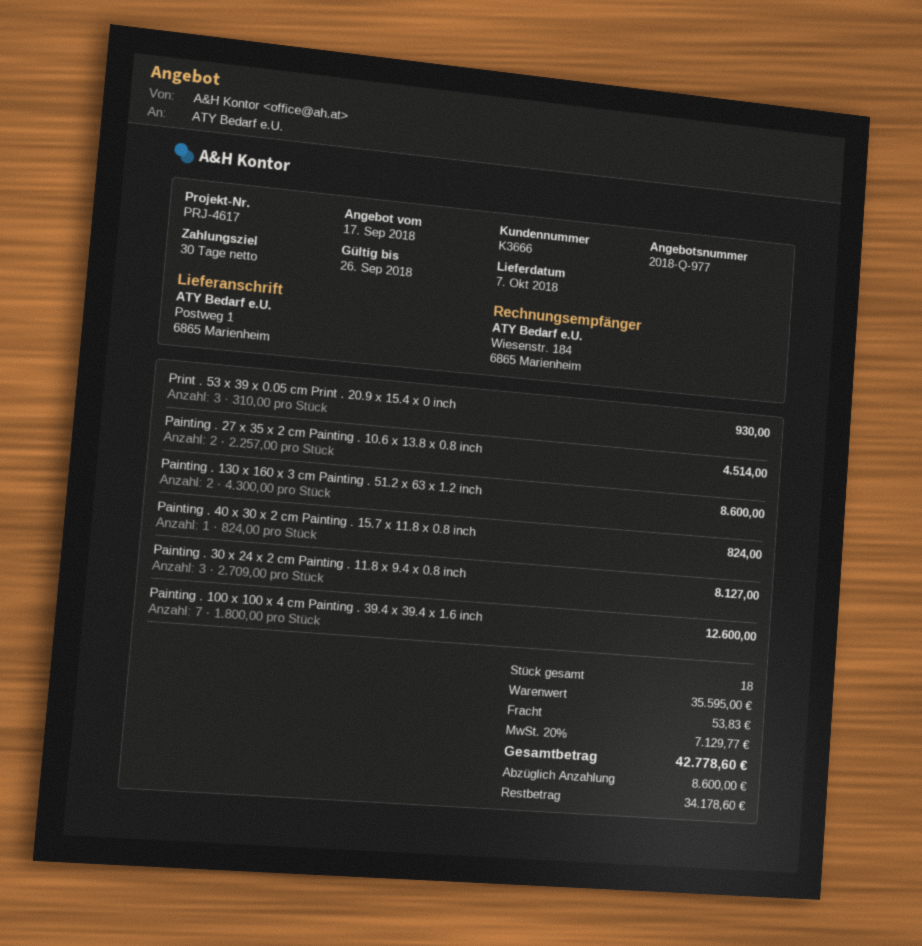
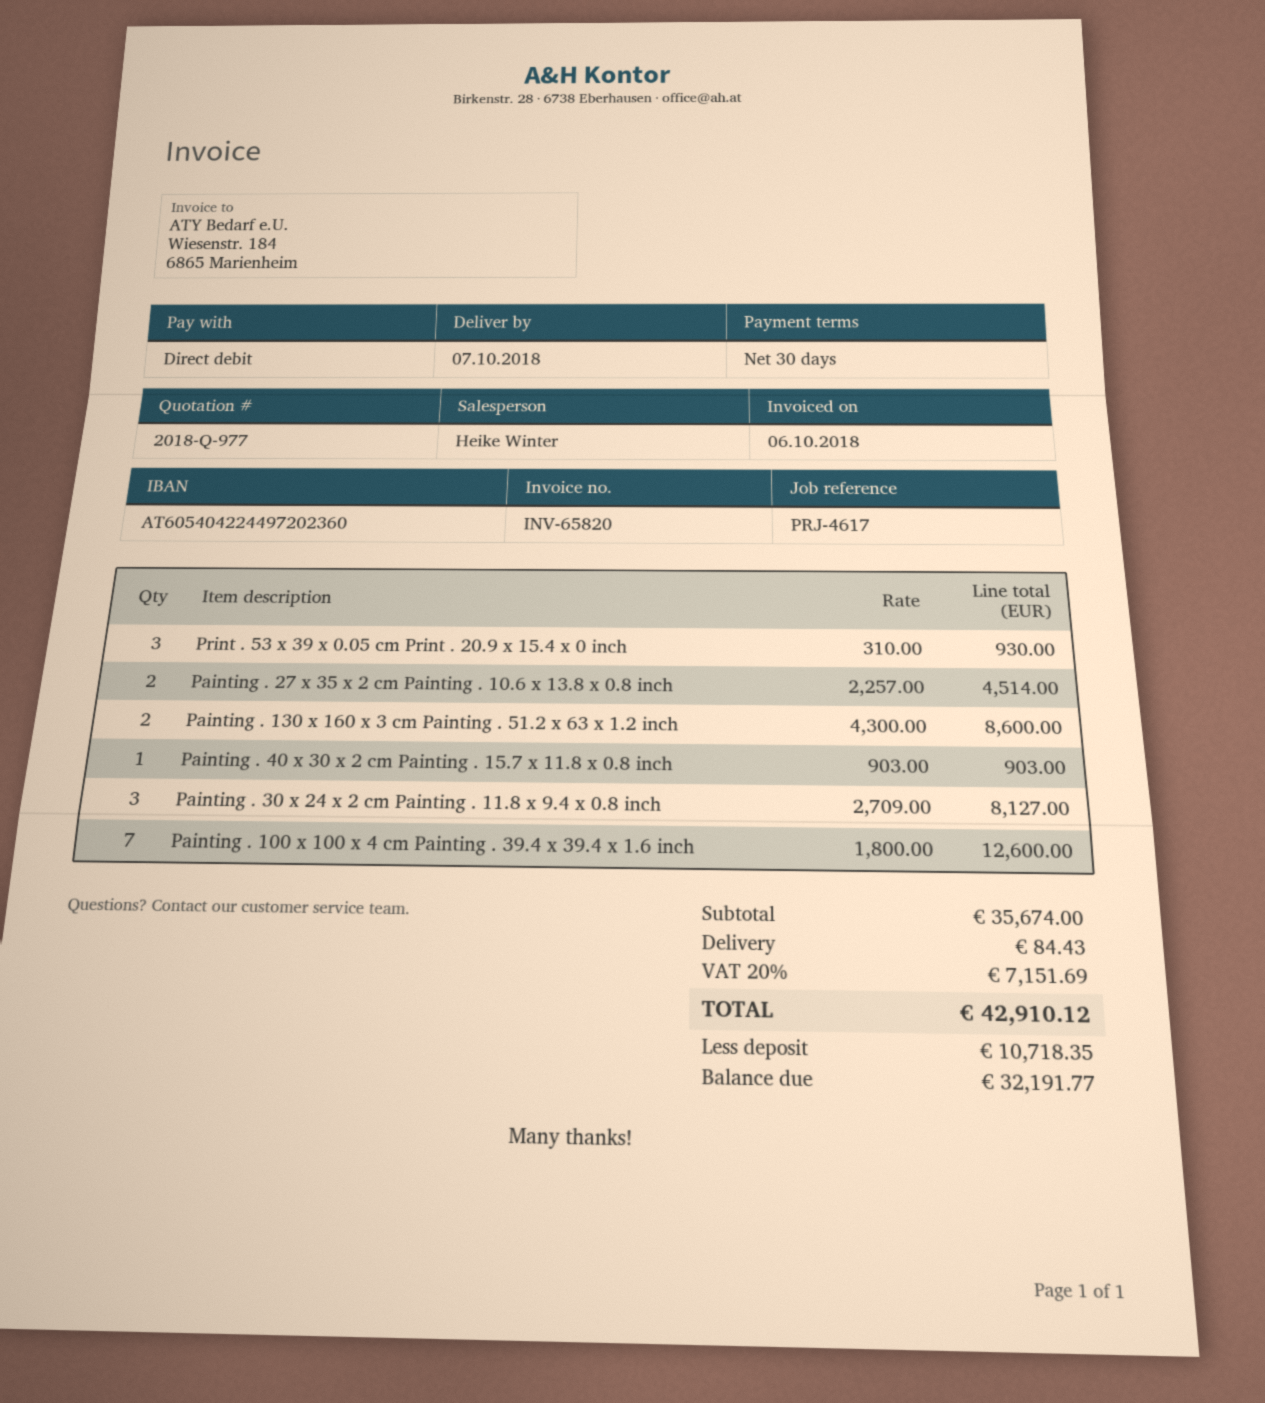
Painting . 40 x 30 x 2 cm Painting . 15.7 x 11.8 x 0.8 inch: 1 x 824.00 = 824.00 -> 1 x 903.00 = 903.00
subtotal: 35595.00 -> 35674.00
shipping: 53.83 -> 84.43
tax: 20% = 7129.77 -> 20% = 7151.69
total: 42778.60 -> 42910.12
deposit: 8600.00 -> 10718.35
balance: 34178.60 -> 32191.77

